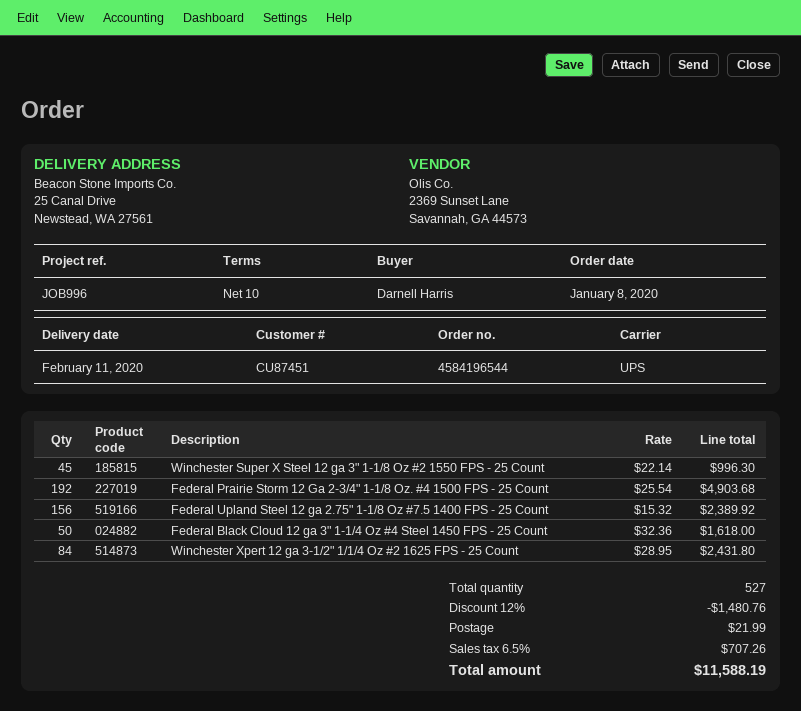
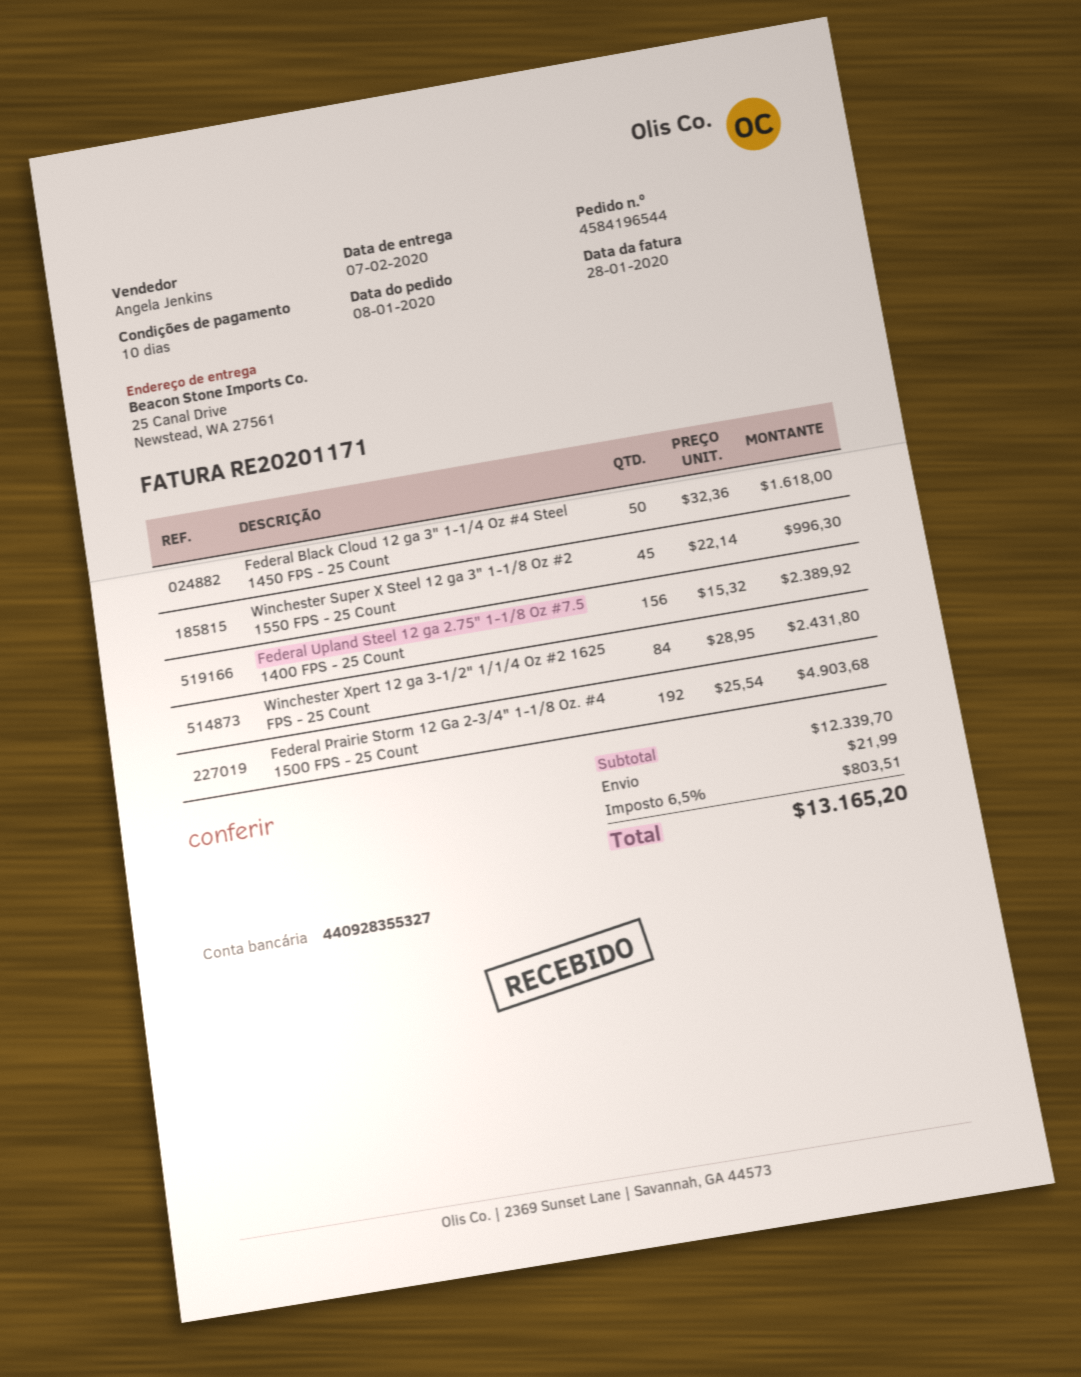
delivery date: 2020-02-11 -> 2020-02-07
discount: 12% = 1480.76 -> none
tax: 6.5% = 707.26 -> 6.5% = 803.51
total: 11588.19 -> 13165.20

